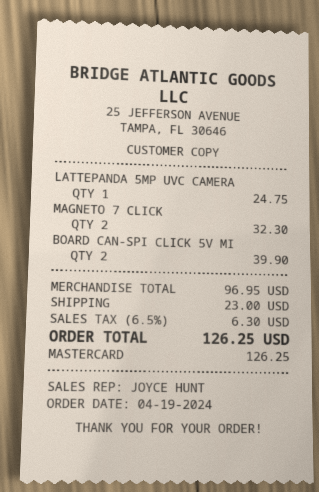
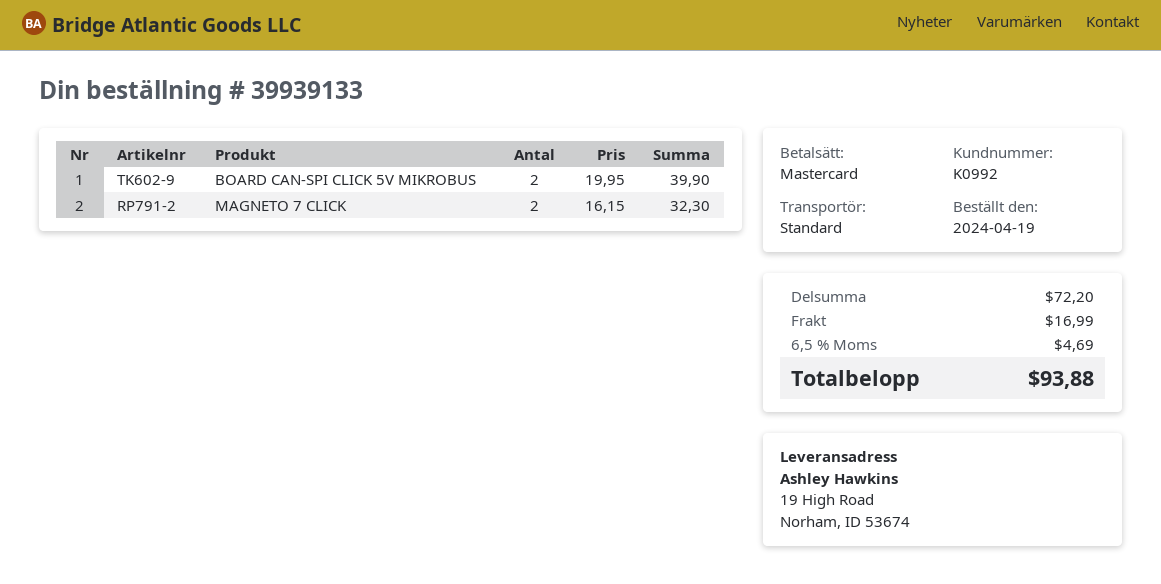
LATTEPANDA 5MP UVC CAMERA: 1 for 24.75 -> none
subtotal: 96.95 -> 72.20
shipping: 23.00 -> 16.99
tax: 6.5% = 6.30 -> 6.5% = 4.69
total: 126.25 -> 93.88

